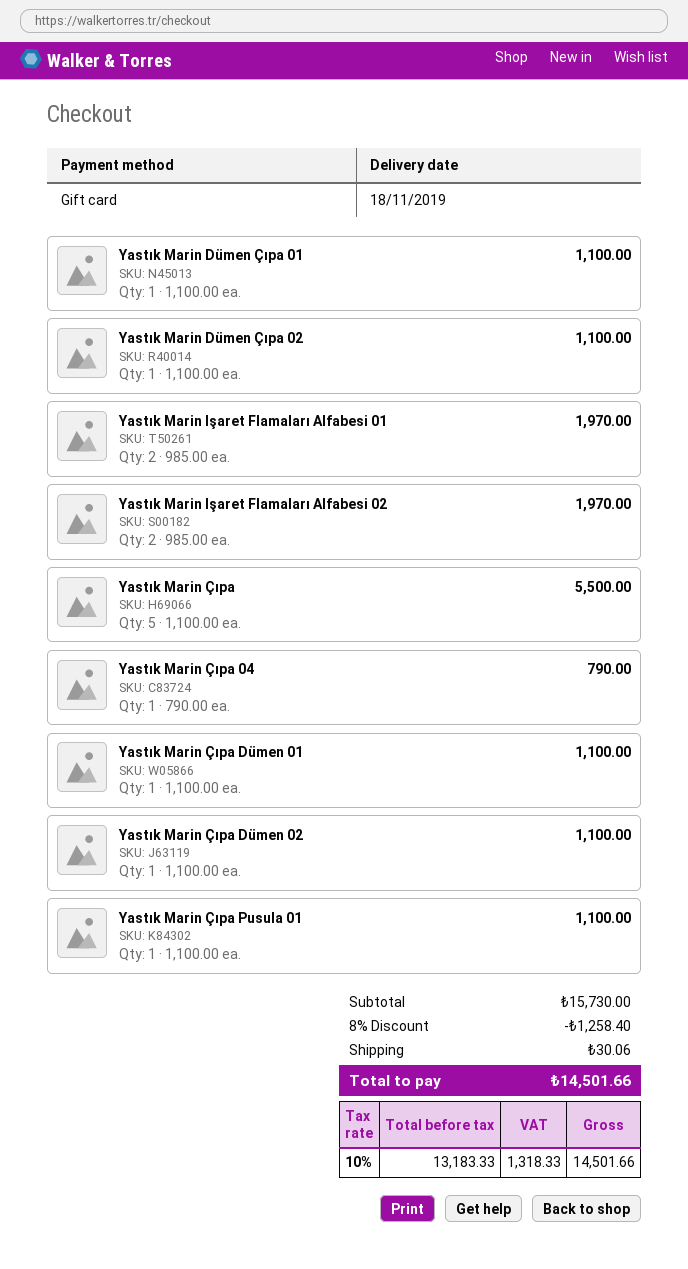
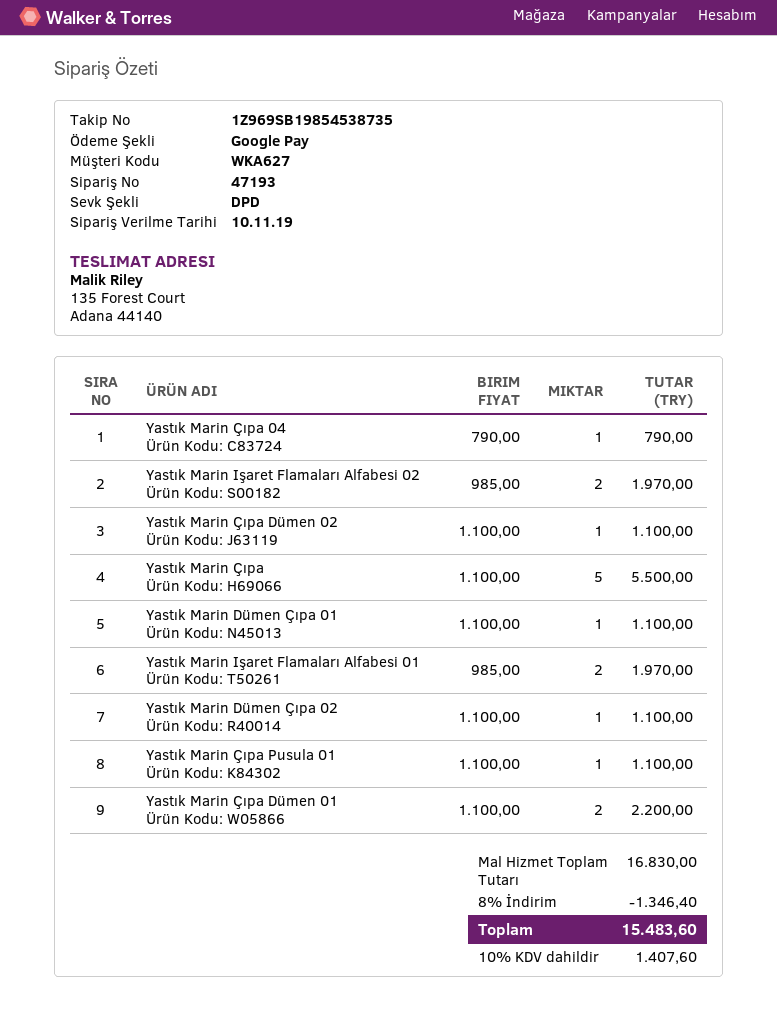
payment method: gift card -> Google Pay
Yastık Marin Çıpa Dümen 01: 1 x 1100.00 = 1100.00 -> 2 x 1100.00 = 2200.00
subtotal: 15730.00 -> 16830.00
discount: 8% = 1258.40 -> 8% = 1346.40
shipping: 30.06 -> none
tax: 10% = 1318.33 -> 10% = 1407.60
total: 14501.66 -> 15483.60

